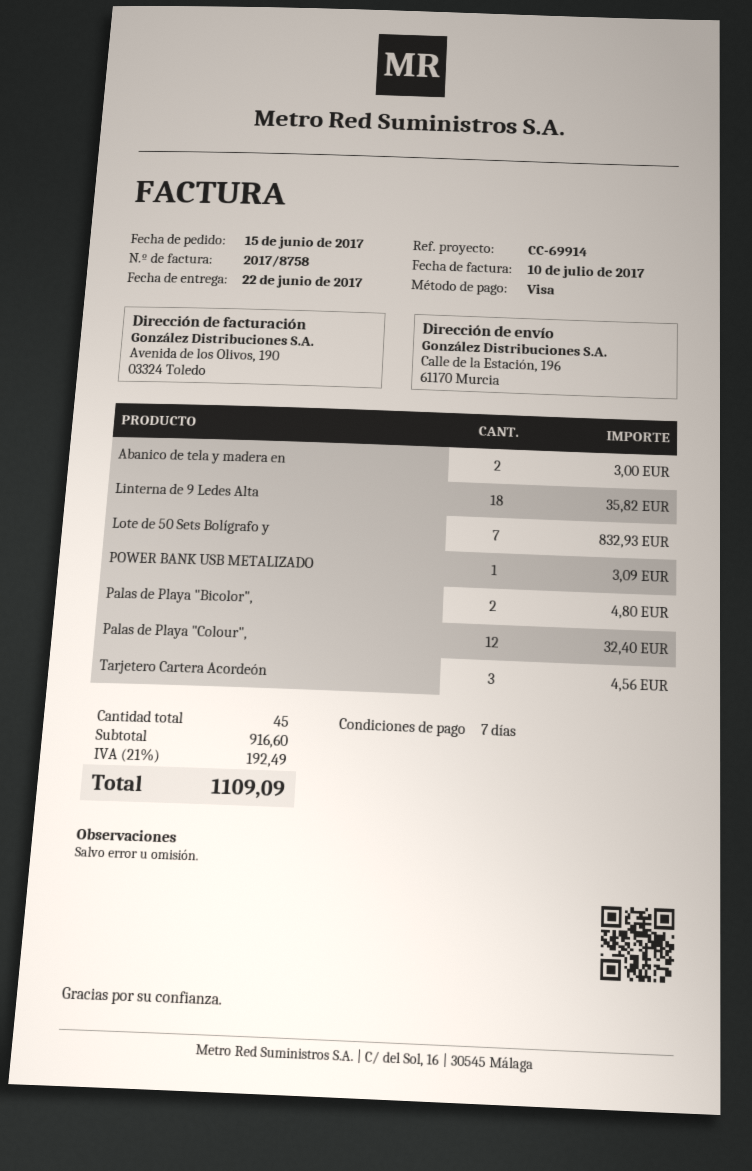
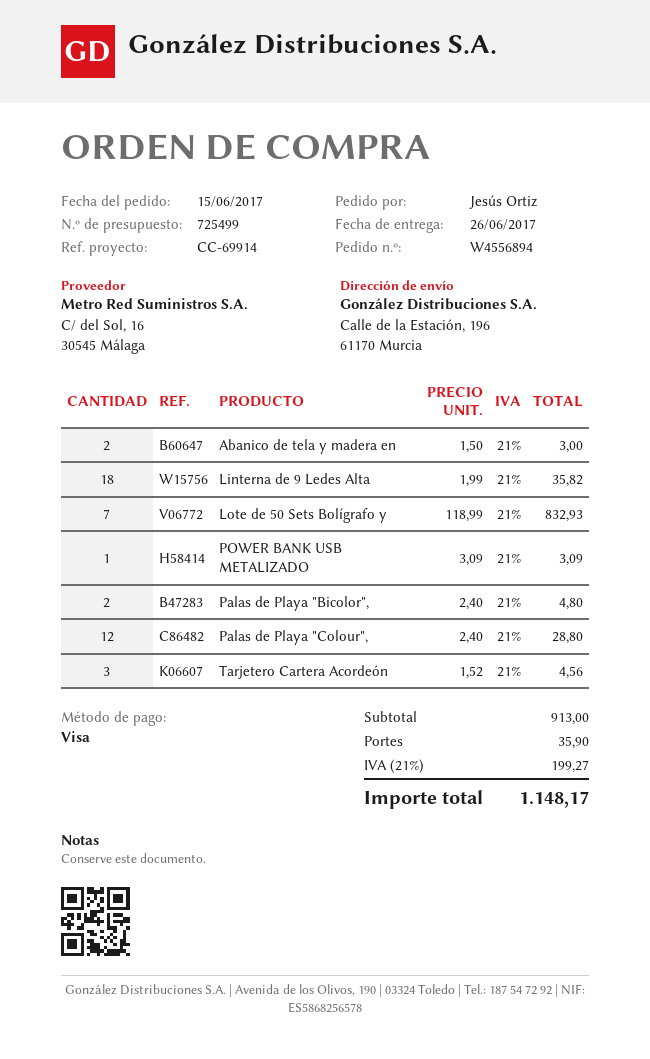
delivery date: 2017-06-22 -> 2017-06-26
Palas de Playa "Colour",: 12 for 32.40 -> 12 for 28.80
subtotal: 916.60 -> 913.00
shipping: none -> 35.90
tax: 21% = 192.49 -> 21% = 199.27
total: 1109.09 -> 1148.17

